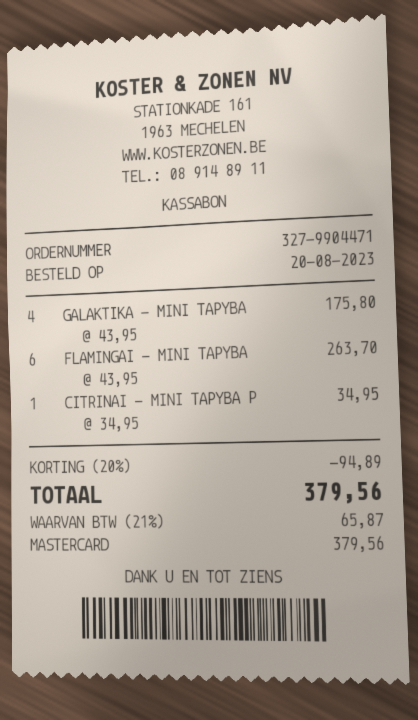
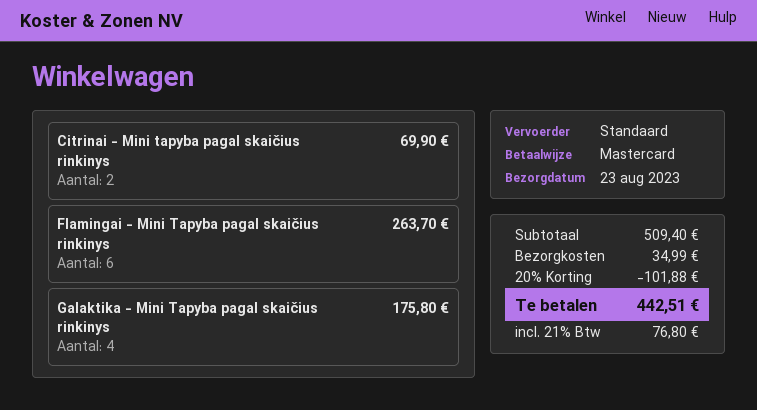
CITRINAI - MINI TAPYBA P: 1 for 34.95 -> 2 for 69.90
discount: 20% = 94.89 -> 20% = 101.88
shipping: none -> 34.99
tax: 21% = 65.87 -> 21% = 76.80
total: 379.56 -> 442.51

